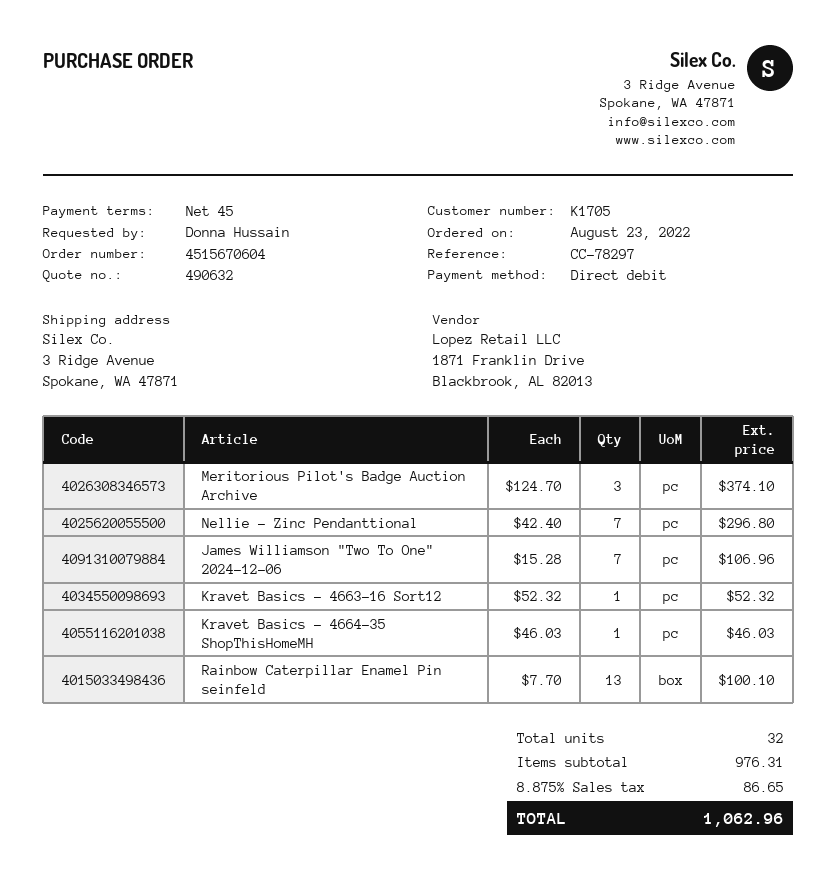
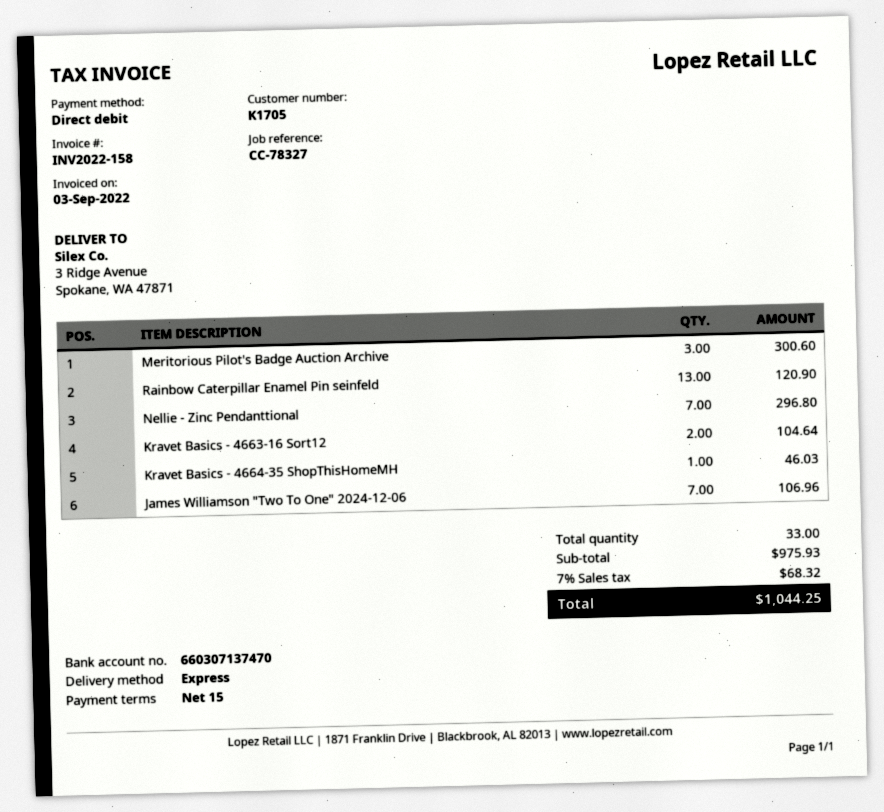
payment terms: 45 days -> 15 days
reference: CC-78297 -> CC-78327
Meritorious Pilot's Badge Auction Archive: 3 for 374.10 -> 3 for 300.60
Kravet Basics - 4663-16 Sort12: 1 for 52.32 -> 2 for 104.64
Rainbow Caterpillar Enamel Pin seinfeld: 13 for 100.10 -> 13 for 120.90
total quantity: 32 -> 33
subtotal: 976.31 -> 975.93
tax: 8.875% = 86.65 -> 7% = 68.32
total: 1062.96 -> 1044.25

